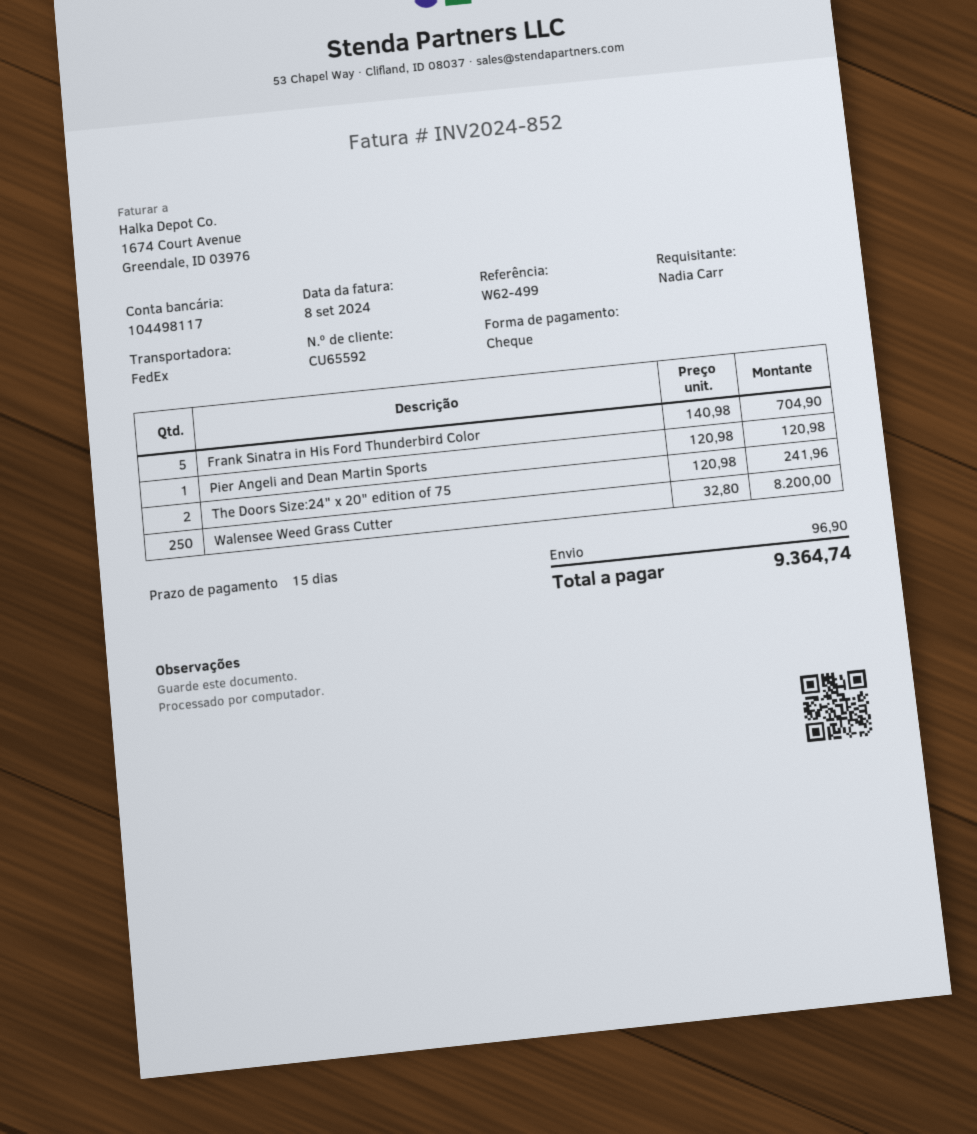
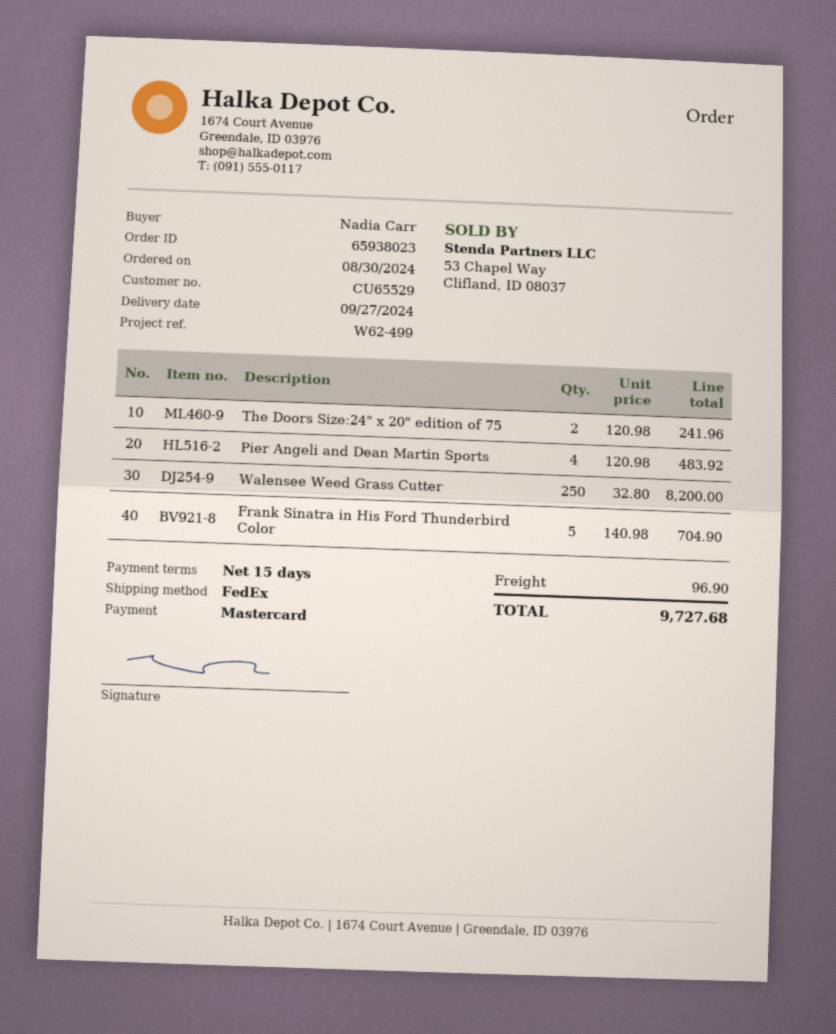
customer number: CU65592 -> CU65529
payment method: cheque -> Mastercard
Pier Angeli and Dean Martin Sports: 1 x 120.98 = 120.98 -> 4 x 120.98 = 483.92
total: 9364.74 -> 9727.68

